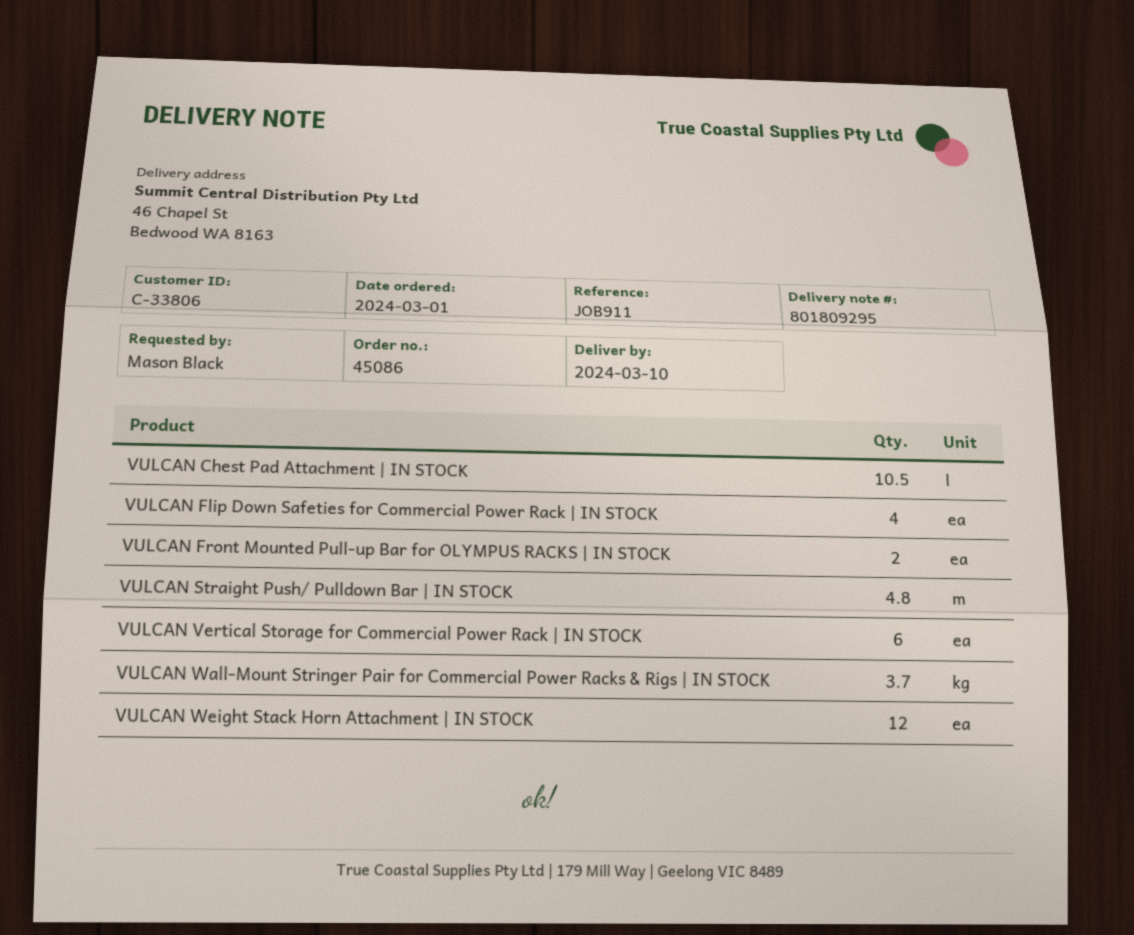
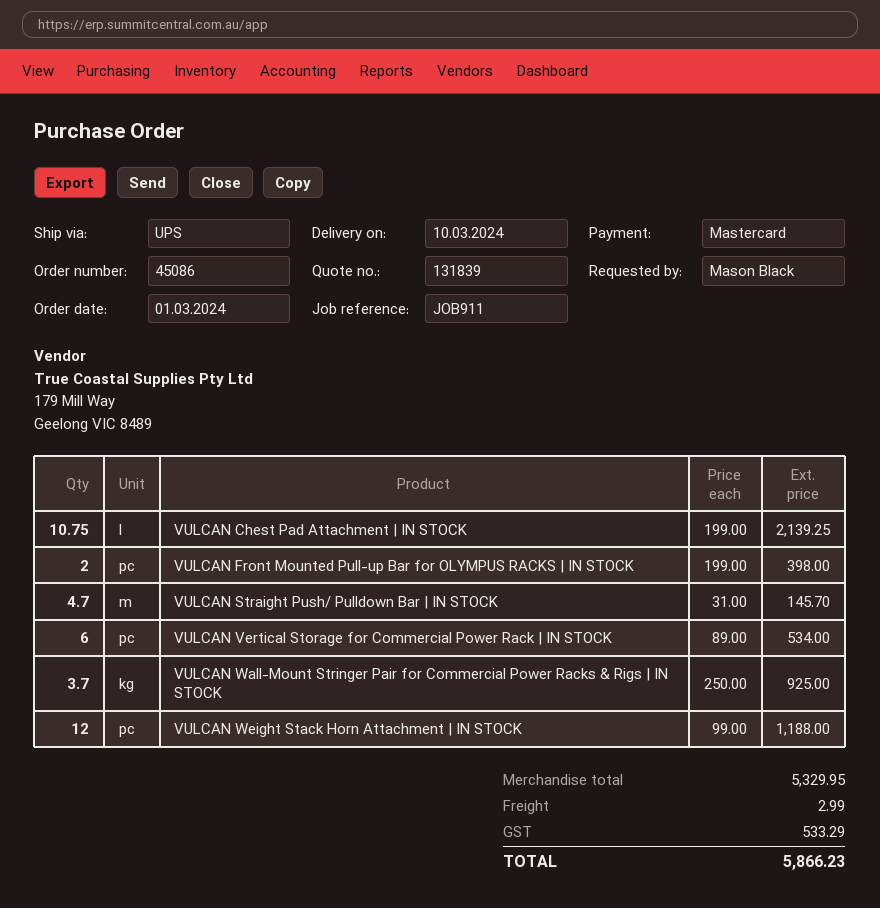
VULCAN Chest Pad Attachment | IN STOCK: 10.5 -> 10.75
VULCAN Flip Down Safeties for Commercial Power Rack | IN STOCK: 4 -> none
VULCAN Straight Push/ Pulldown Bar | IN STOCK: 4.8 -> 4.7

